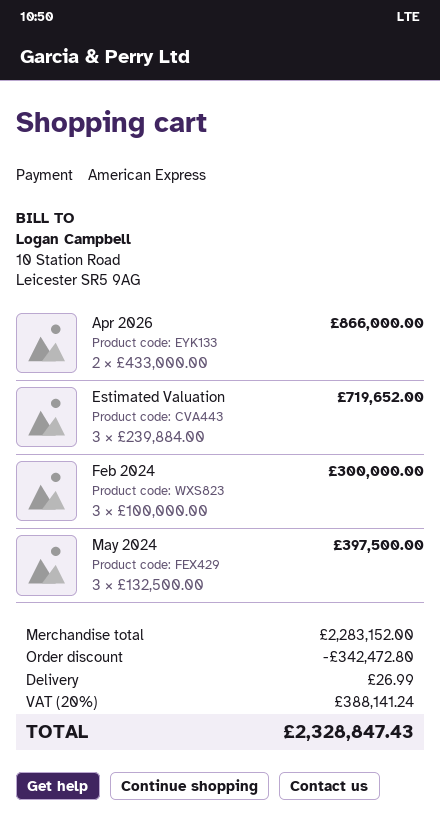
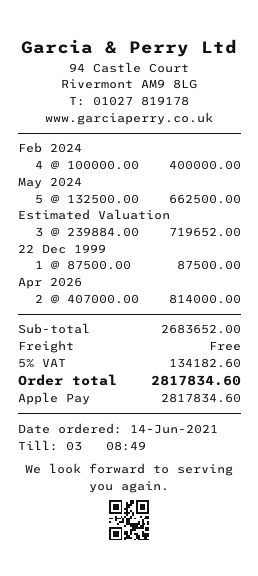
payment method: American Express -> Apple Pay
Apr 2026: 2 x 433000.00 = 866000.00 -> 2 x 407000.00 = 814000.00
Feb 2024: 3 x 100000.00 = 300000.00 -> 4 x 100000.00 = 400000.00
May 2024: 3 x 132500.00 = 397500.00 -> 5 x 132500.00 = 662500.00
22 Dec 1999: none -> 1 x 87500.00 = 87500.00
subtotal: 2283152.00 -> 2683652.00
discount: 342472.80 -> none
shipping: 26.99 -> 0.00
tax: 20% = 388141.24 -> 5% = 134182.60
total: 2328847.43 -> 2817834.60

